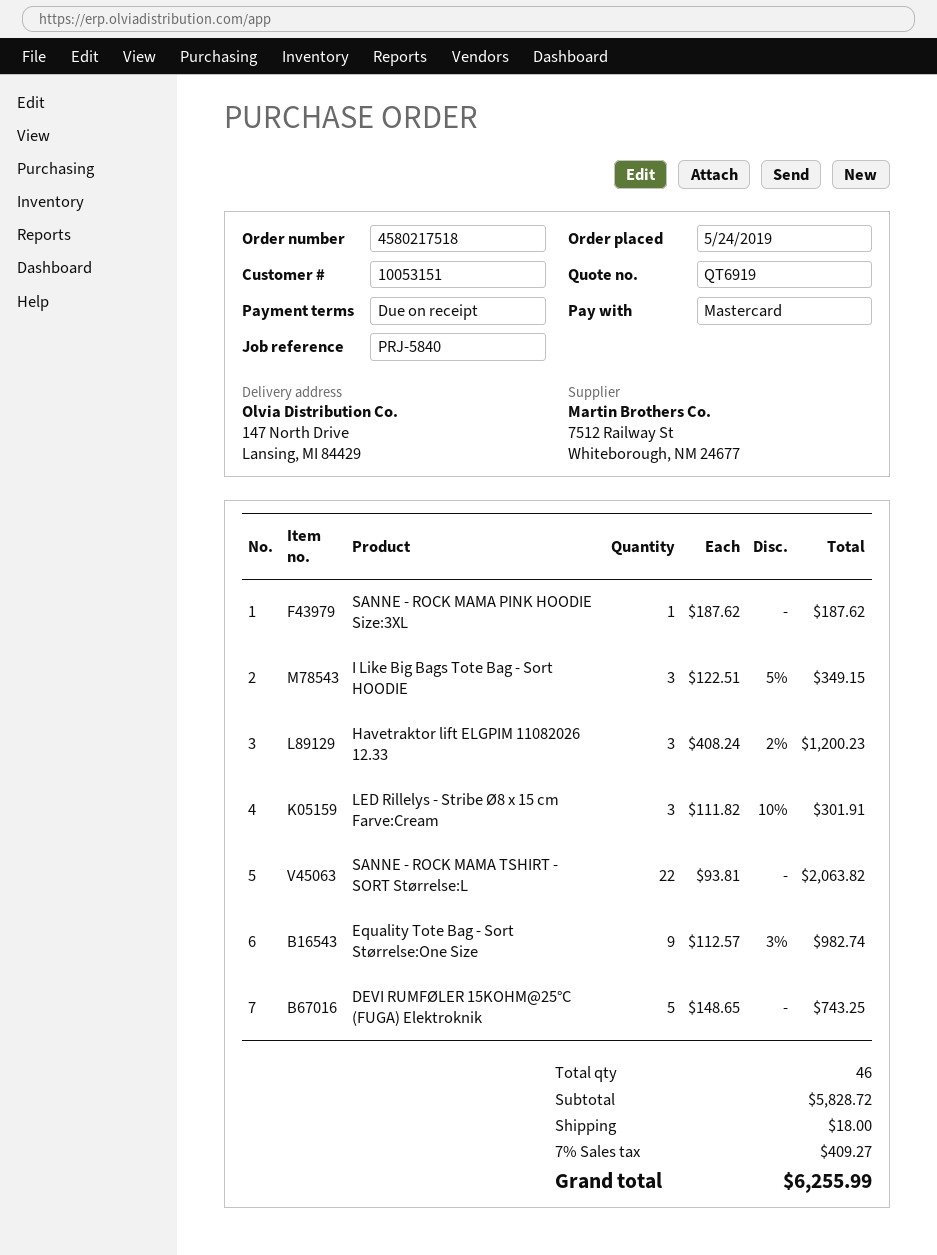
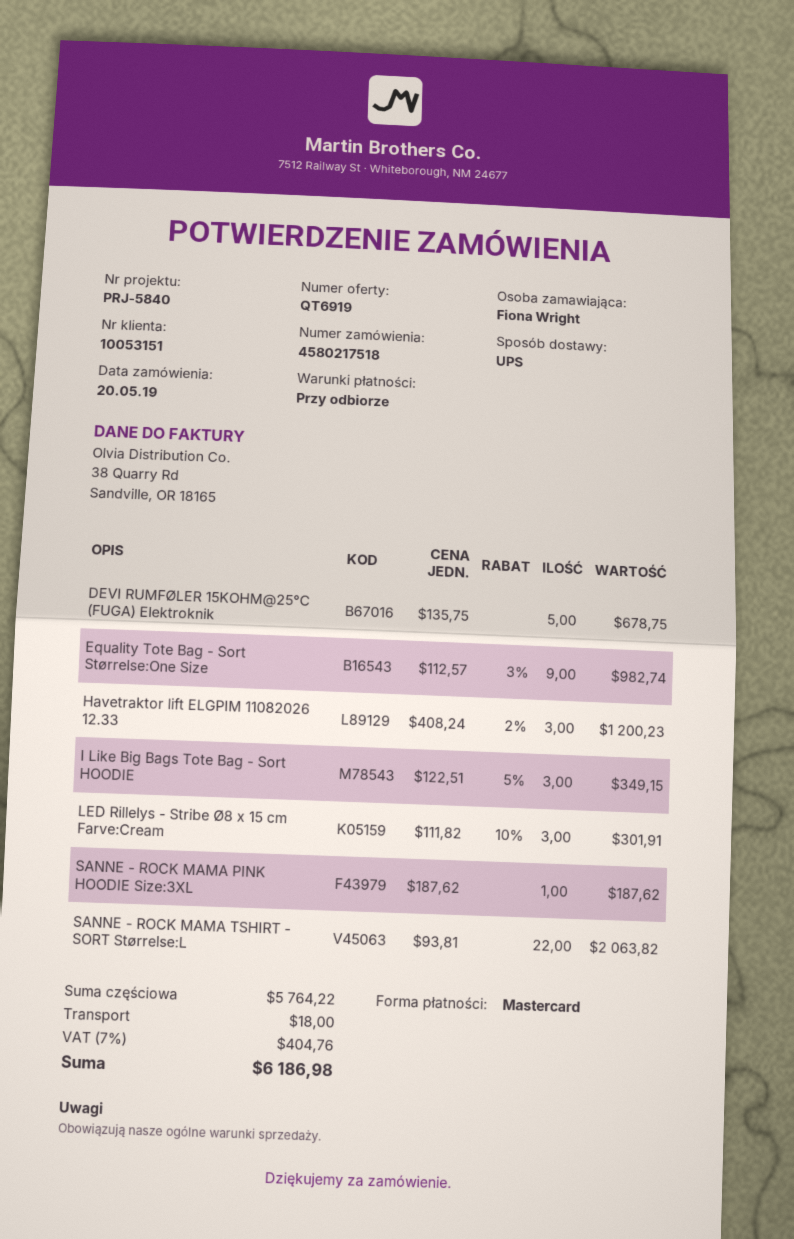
order date: 2019-05-24 -> 2019-05-20
DEVI RUMFØLER 15KOHM@25°C (FUGA) Elektroknik: 5 x 148.65 = 743.25 -> 5 x 135.75 = 678.75
subtotal: 5828.72 -> 5764.22
tax: 7% = 409.27 -> 7% = 404.76
total: 6255.99 -> 6186.98

